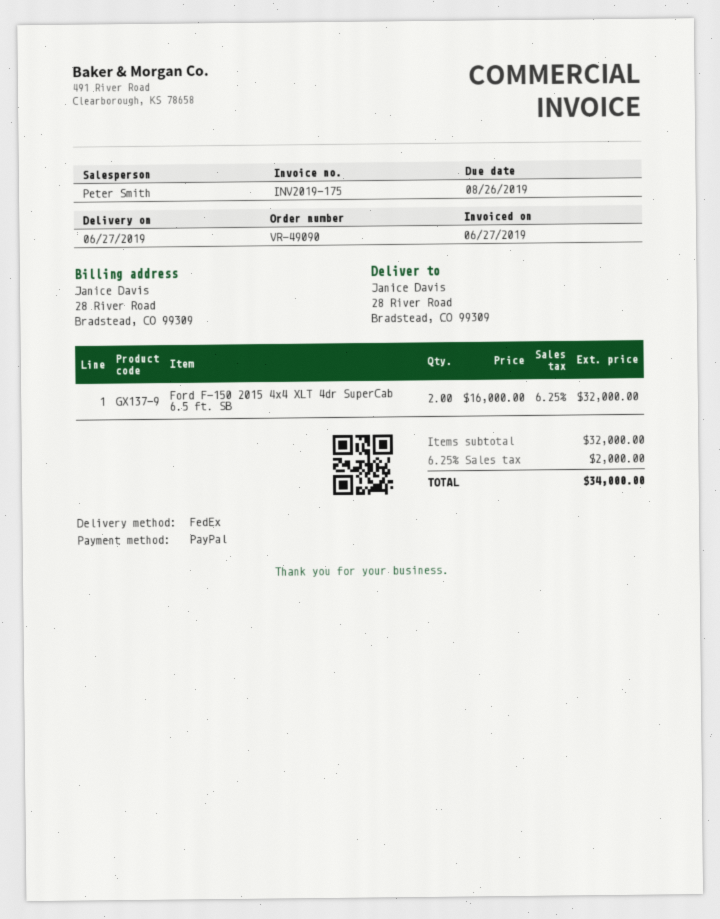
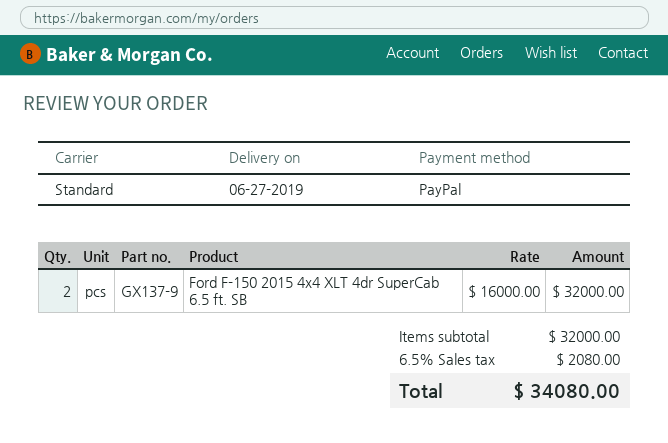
shipping method: FedEx -> standard
tax: 6.25% = 2000.00 -> 6.5% = 2080.00
total: 34000.00 -> 34080.00

